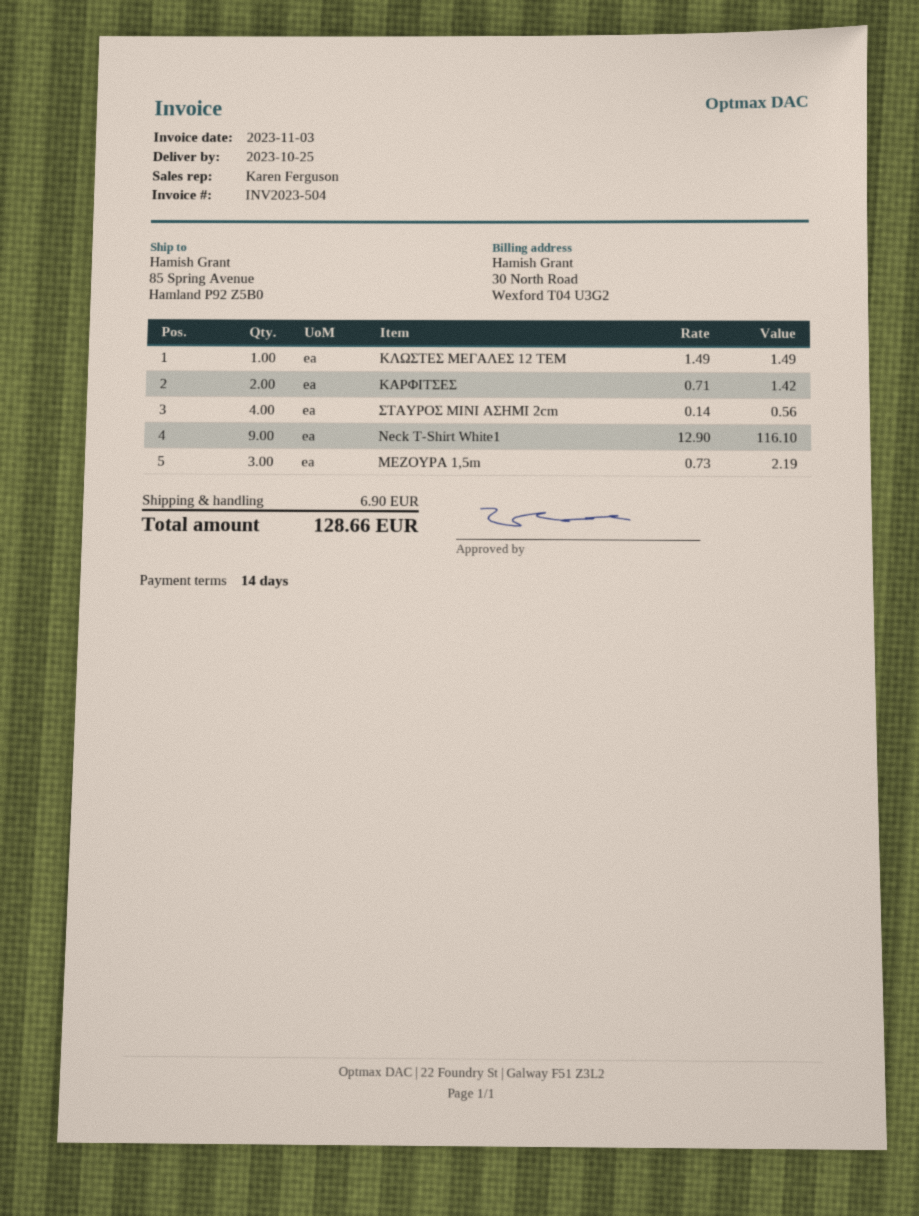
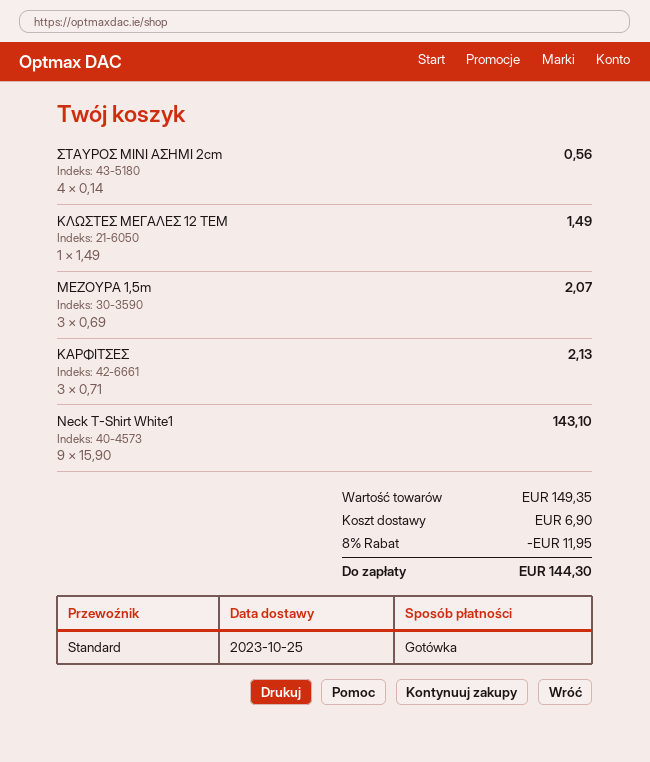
ΚΑΡΦΙΤΣΕΣ: 2 x 0.71 = 1.42 -> 3 x 0.71 = 2.13
Neck T-Shirt White1: 9 x 12.90 = 116.10 -> 9 x 15.90 = 143.10
ΜΕΖΟΥΡΑ 1,5m: 3 x 0.73 = 2.19 -> 3 x 0.69 = 2.07
discount: none -> 8% = 11.95
total: 128.66 -> 144.30

